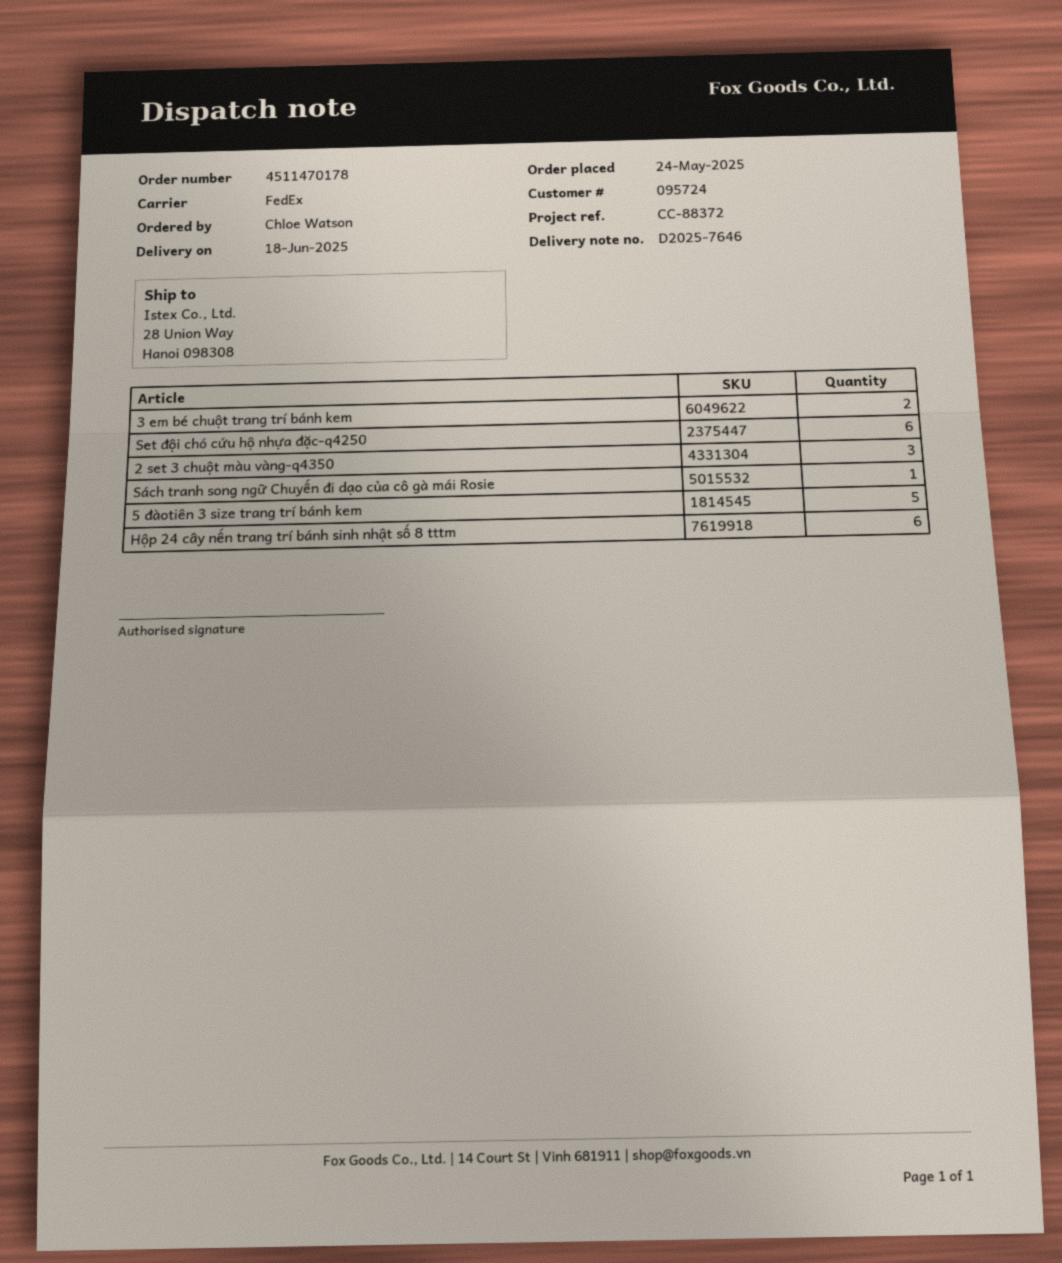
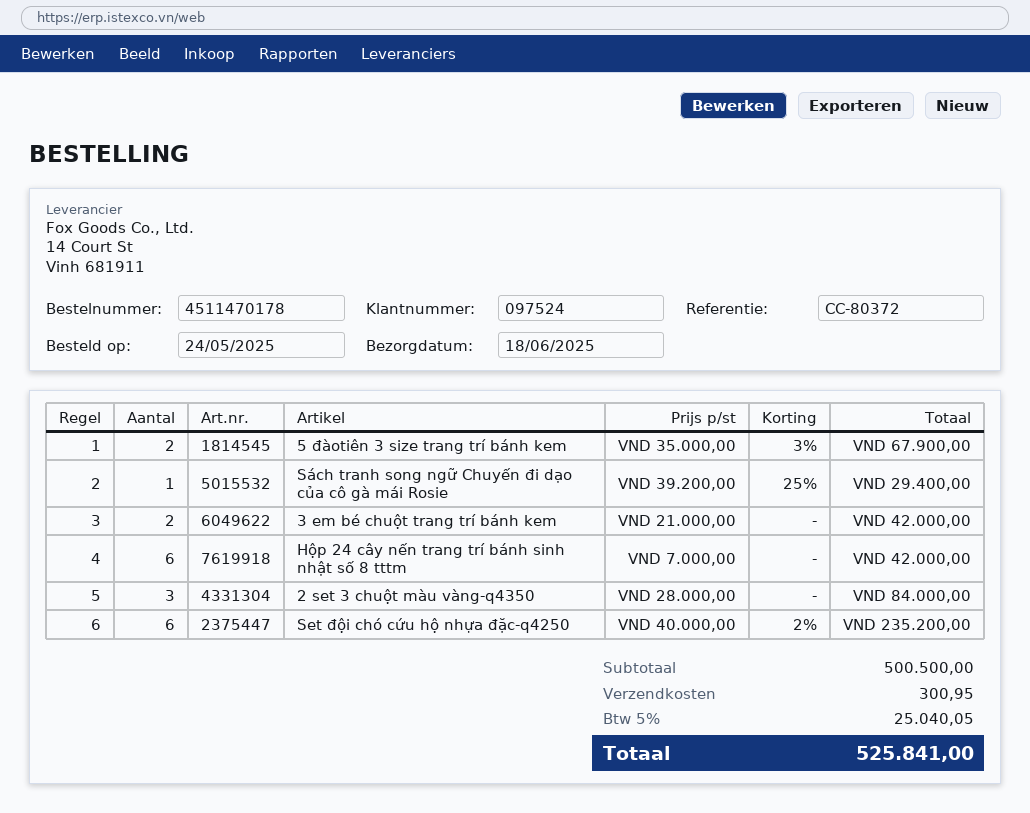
customer number: 095724 -> 097524
reference: CC-88372 -> CC-80372
5 đàotiên 3 size trang trí bánh kem: 5 -> 2

